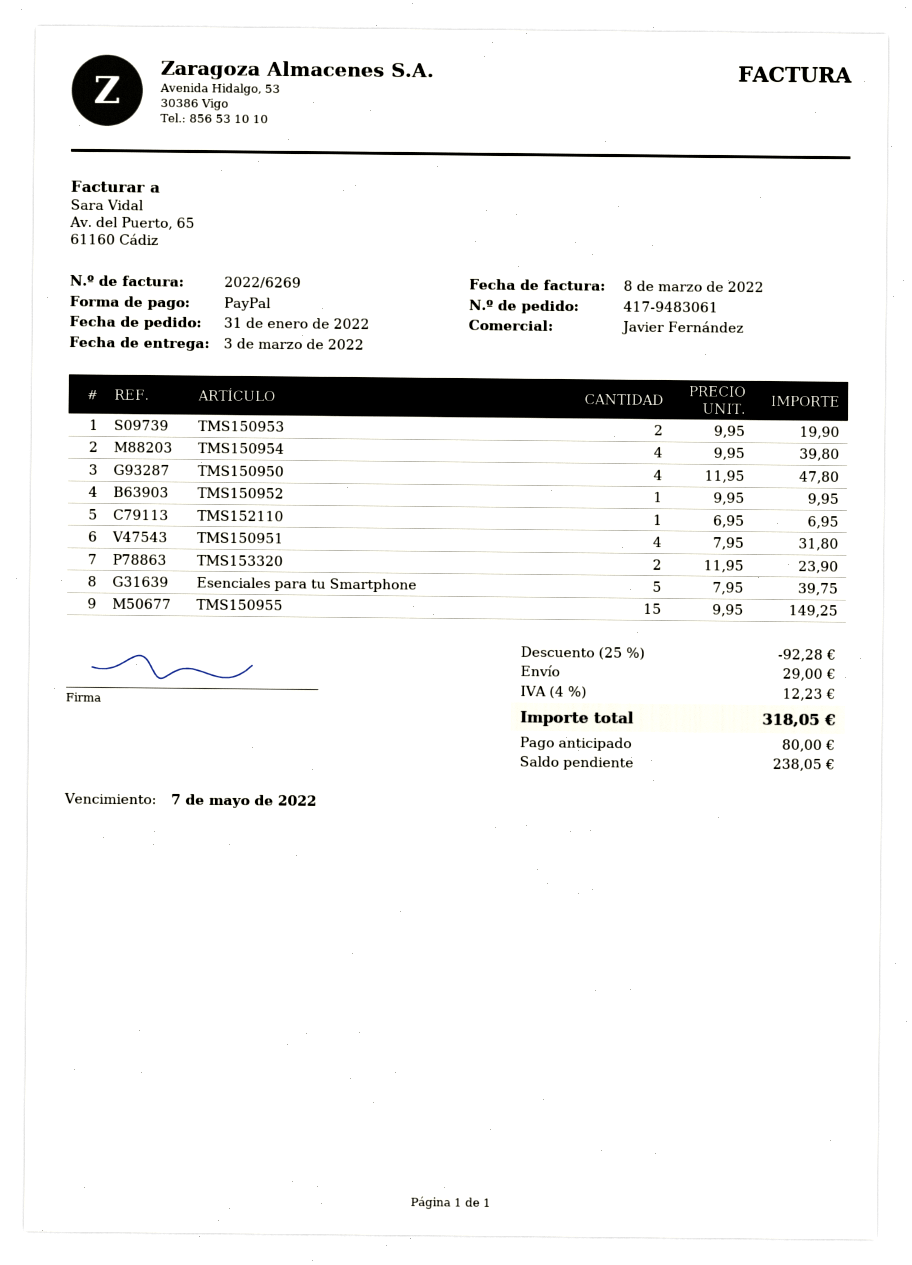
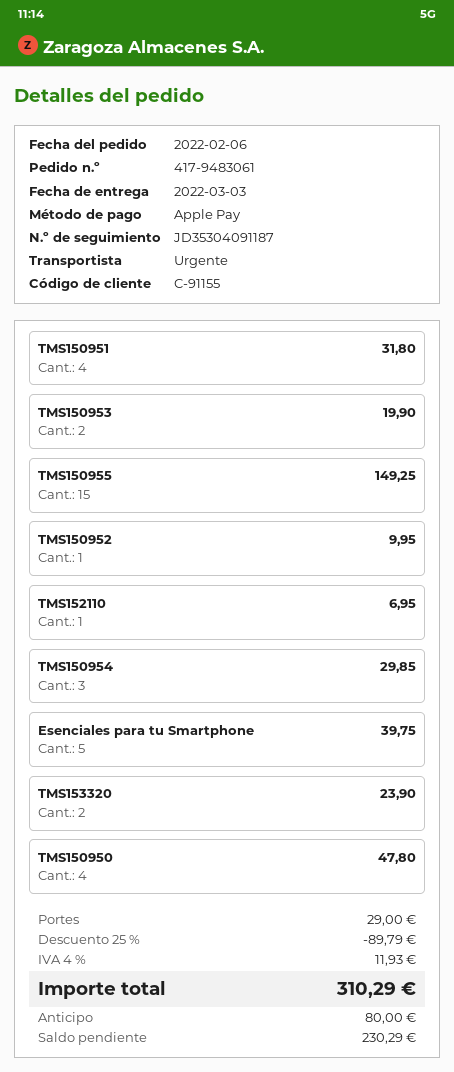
order date: 2022-01-31 -> 2022-02-06
payment method: PayPal -> Apple Pay
TMS150954: 4 for 39.80 -> 3 for 29.85
discount: 25% = 92.28 -> 25% = 89.79
tax: 4% = 12.23 -> 4% = 11.93
total: 318.05 -> 310.29
balance: 238.05 -> 230.29

